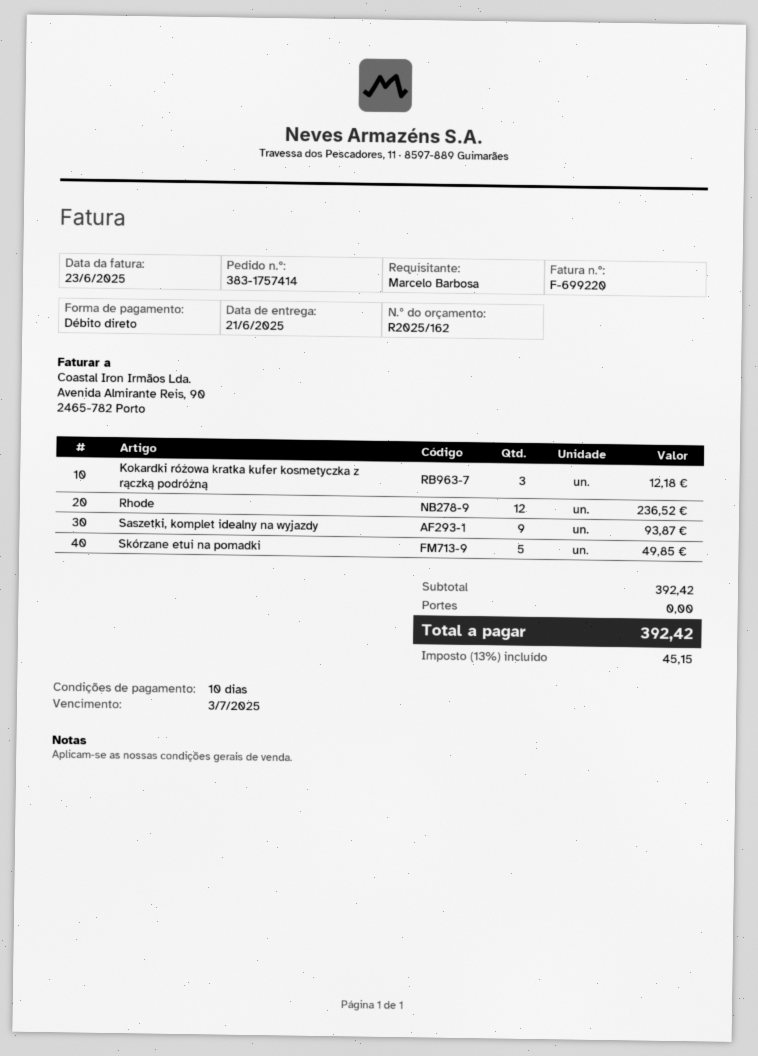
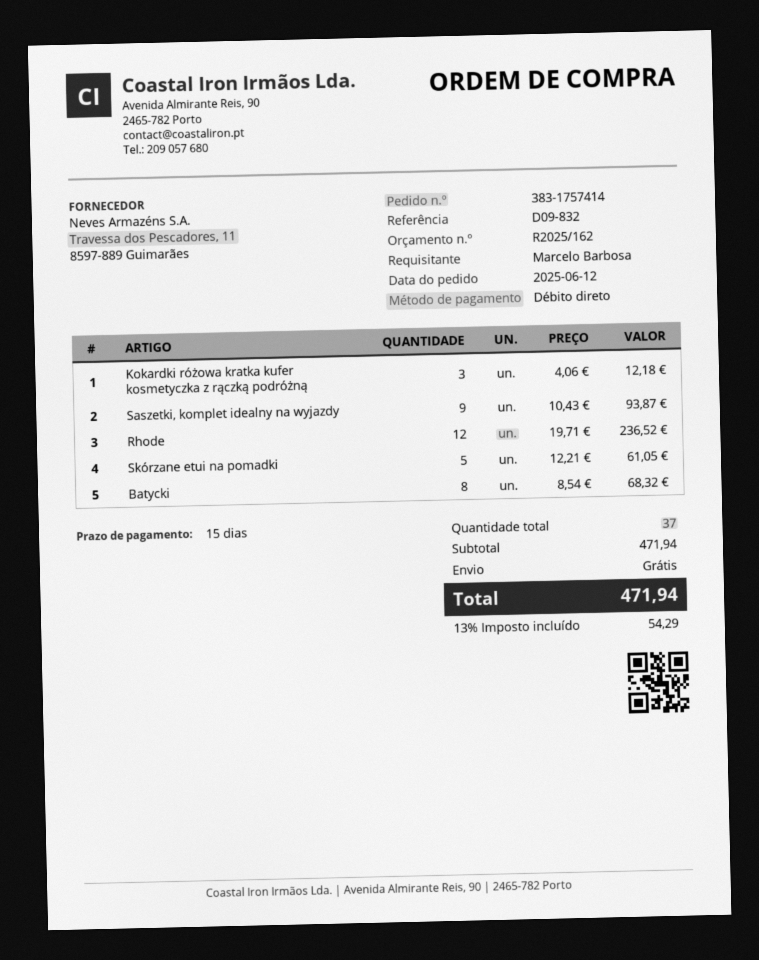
payment terms: 10 days -> 15 days
Skórzane etui na pomadki: 5 for 49.85 -> 5 for 61.05
Batycki: none -> 8 for 68.32
subtotal: 392.42 -> 471.94
tax: 13% = 45.15 -> 13% = 54.29
total: 392.42 -> 471.94

